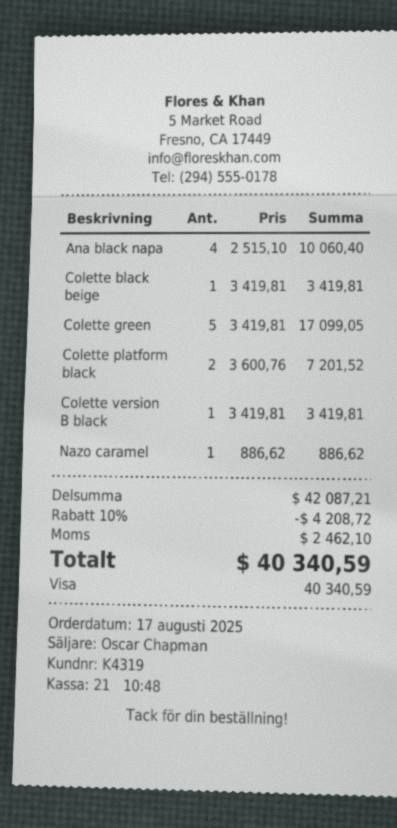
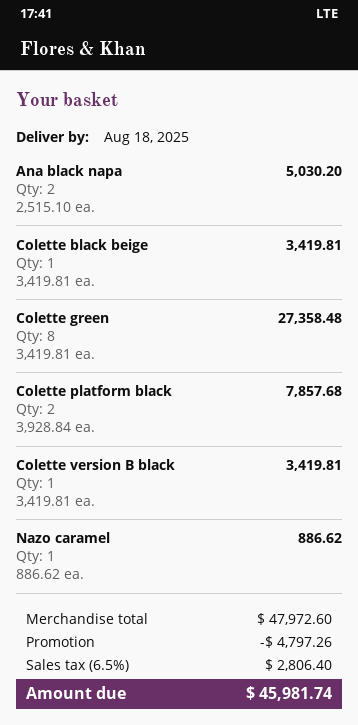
Ana black napa: 4 x 2515.10 = 10060.40 -> 2 x 2515.10 = 5030.20
Colette green: 5 x 3419.81 = 17099.05 -> 8 x 3419.81 = 27358.48
Colette platform black: 2 x 3600.76 = 7201.52 -> 2 x 3928.84 = 7857.68
subtotal: 42087.21 -> 47972.60
discount: 4208.72 -> 4797.26
tax: 2462.10 -> 2806.40
total: 40340.59 -> 45981.74

